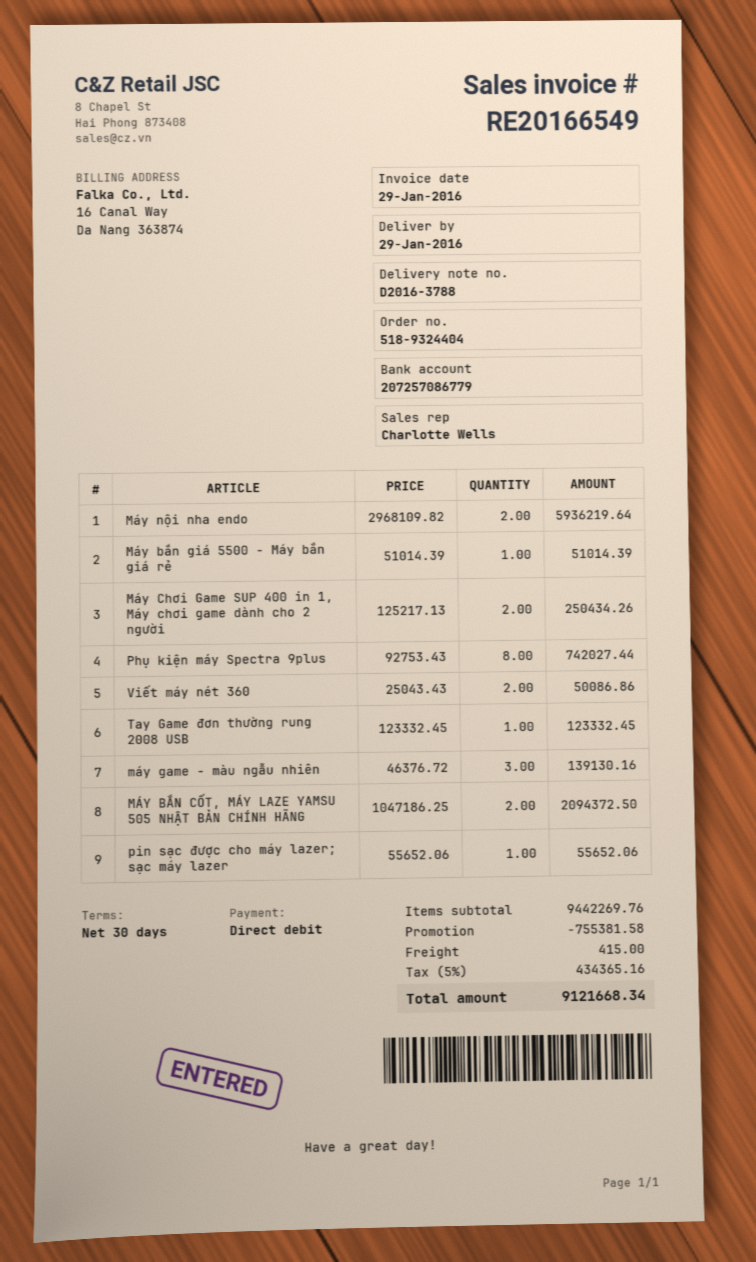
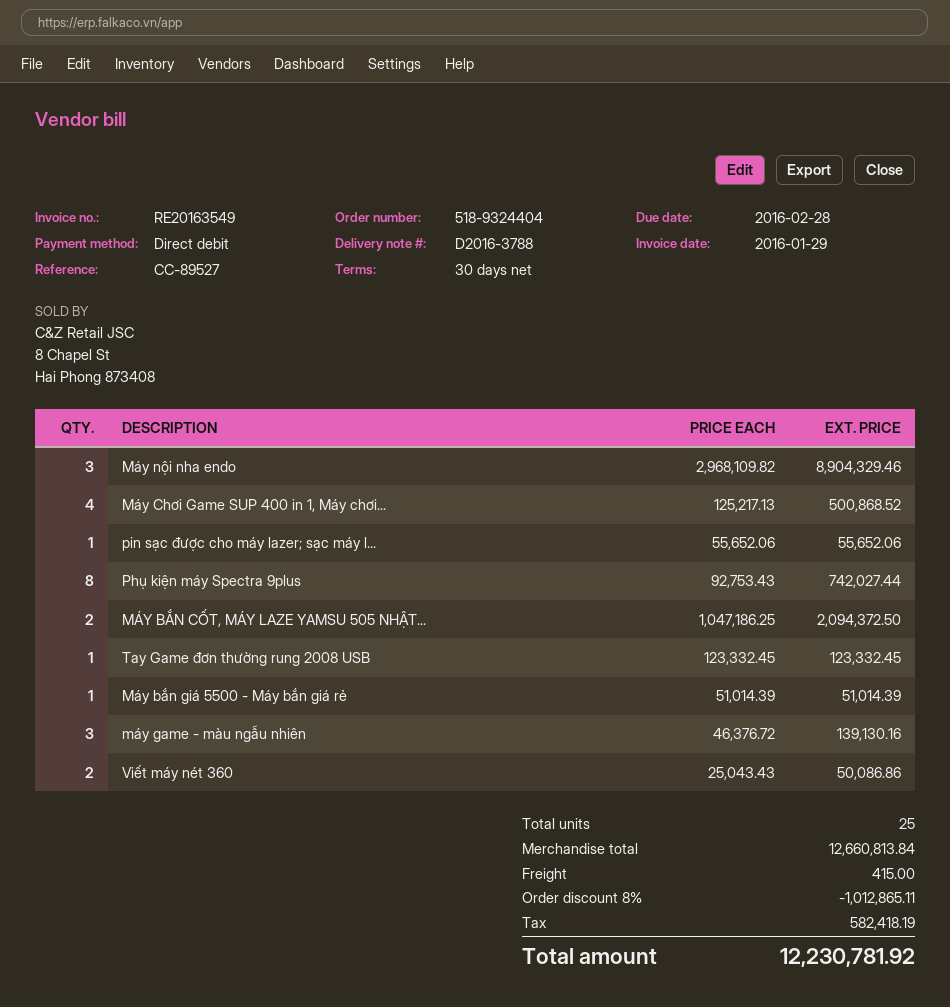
invoice number: RE20166549 -> RE20163549
Máy nội nha endo: 2 x 2968109.82 = 5936219.64 -> 3 x 2968109.82 = 8904329.46
Máy Chơi Game SUP 400 in 1, Máy chơi game dành cho 2 người: 2 x 125217.13 = 250434.26 -> 4 x 125217.13 = 500868.52
subtotal: 9442269.76 -> 12660813.84
discount: 755381.58 -> 1012865.11
tax: 434365.16 -> 582418.19
total: 9121668.34 -> 12230781.92

